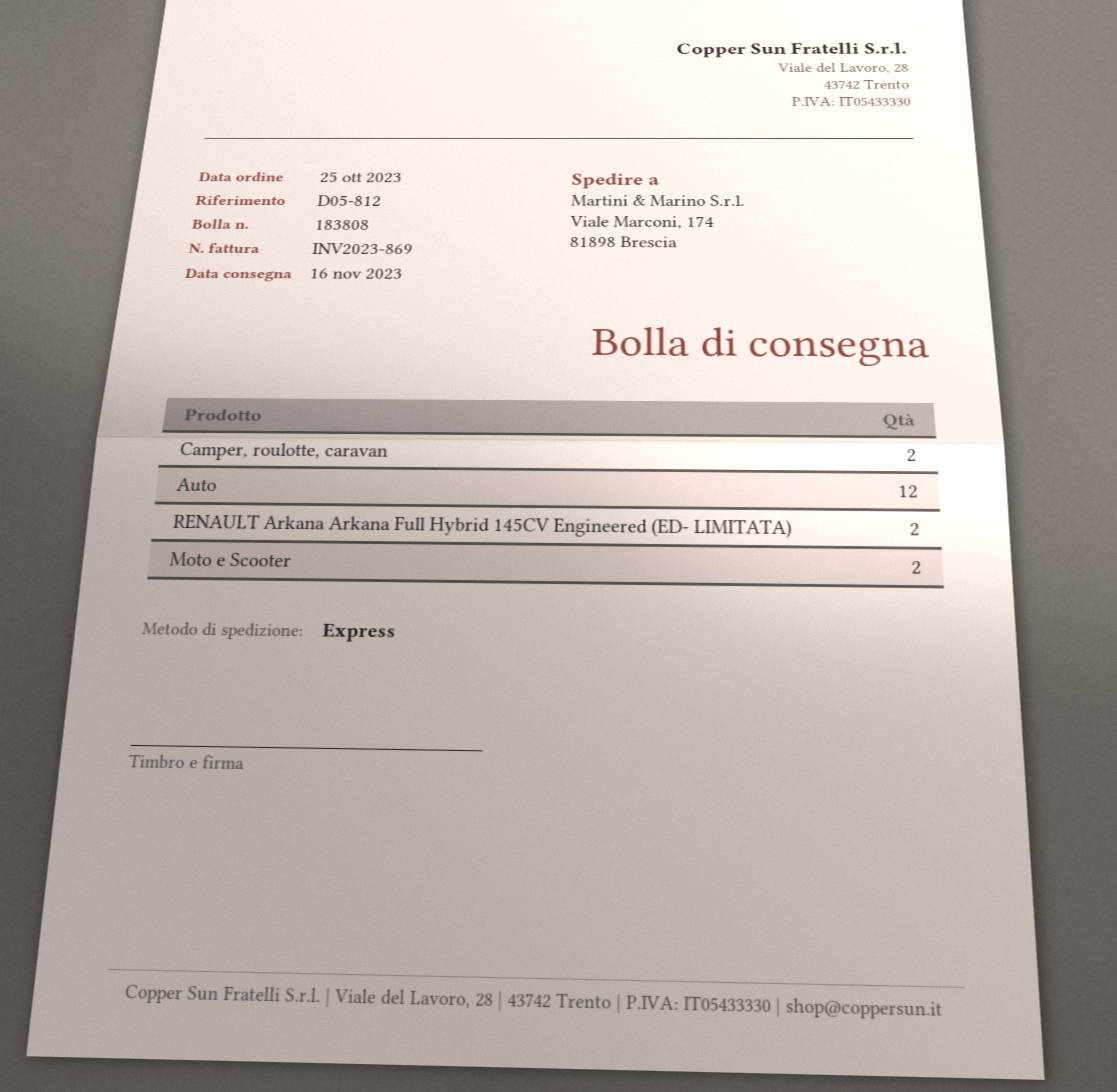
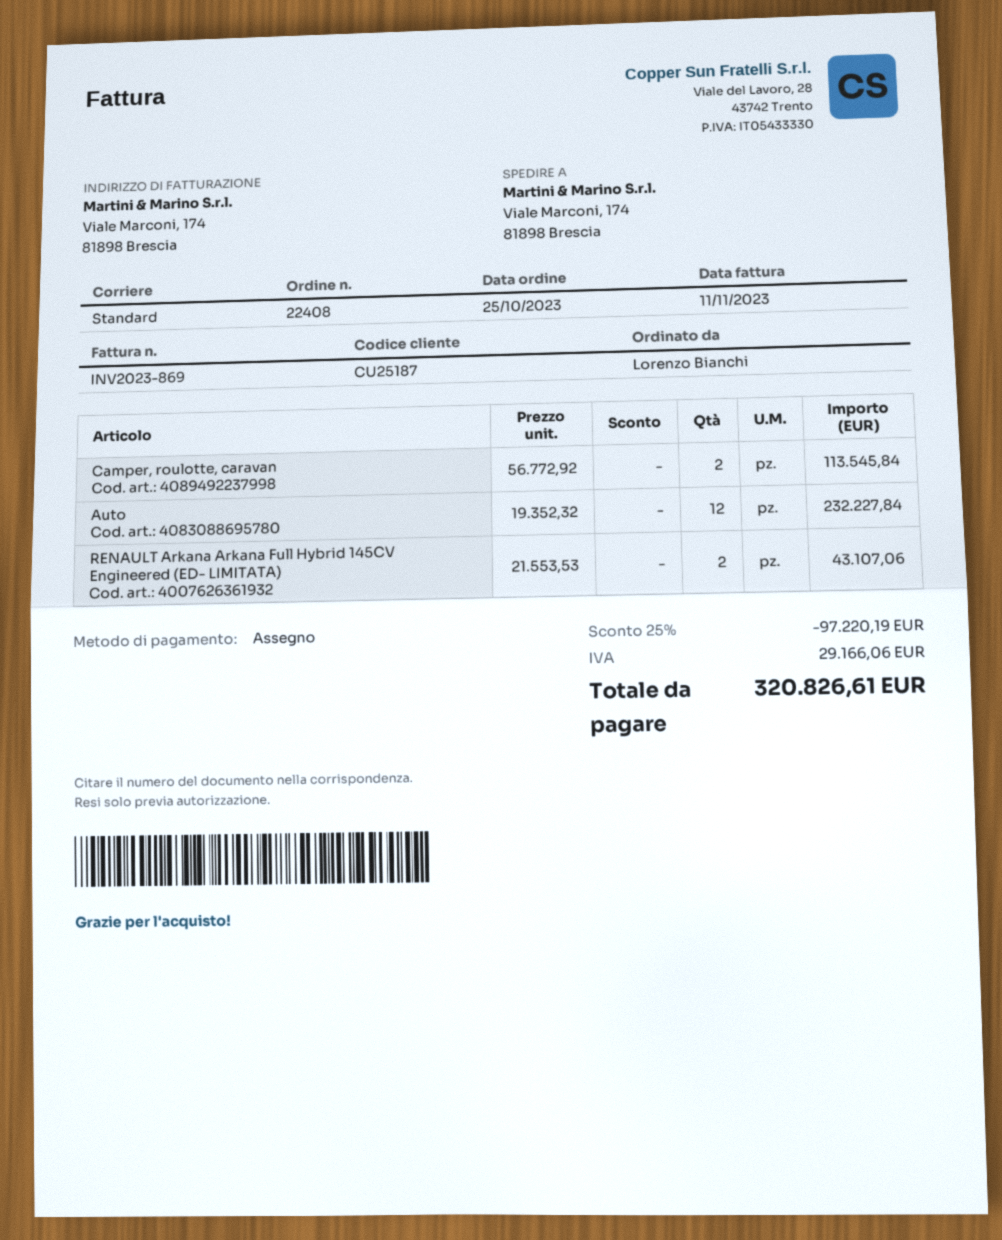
shipping method: express -> standard
Moto e Scooter: 2 -> none

